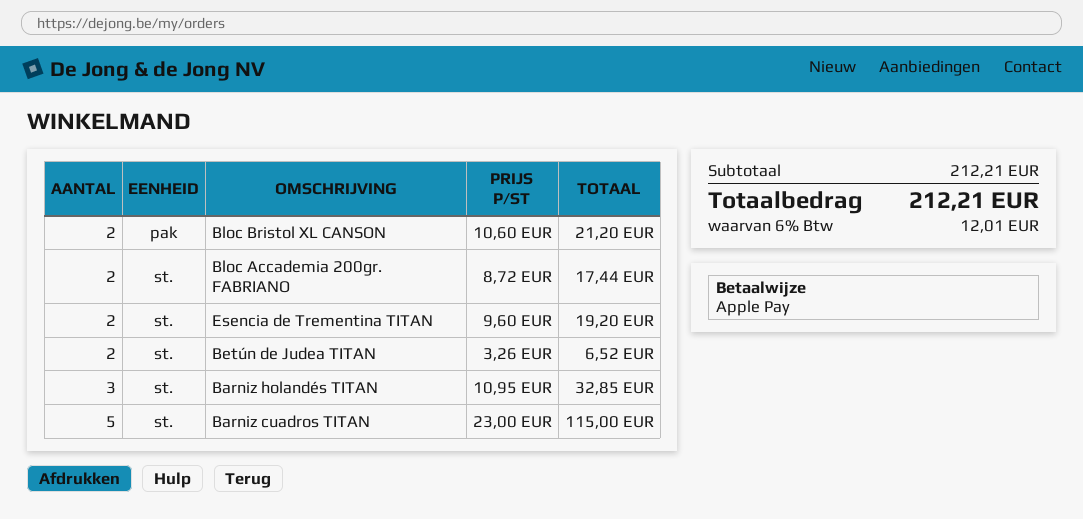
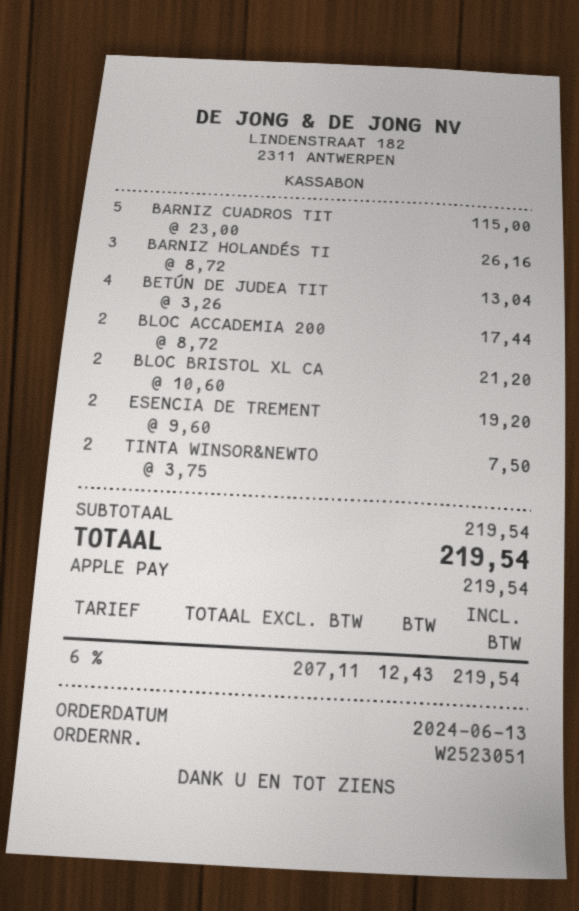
Betún de Judea TITAN: 2 x 3.26 = 6.52 -> 4 x 3.26 = 13.04
Barniz holandés TITAN: 3 x 10.95 = 32.85 -> 3 x 8.72 = 26.16
TINTA WINSOR&NEWTO: none -> 2 x 3.75 = 7.50
subtotal: 212.21 -> 219.54
tax: 6% = 12.01 -> 6% = 12.43
total: 212.21 -> 219.54

